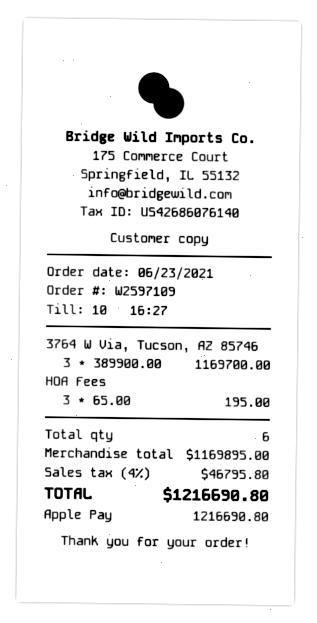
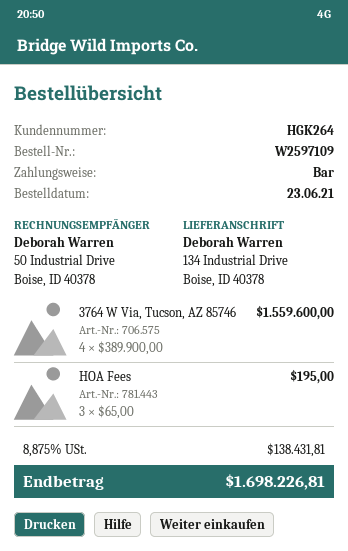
payment method: Apple Pay -> cash
3764 W Via, Tucson, AZ 85746: 3 x 389900.00 = 1169700.00 -> 4 x 389900.00 = 1559600.00
tax: 4% = 46795.80 -> 8.875% = 138431.81
total: 1216690.80 -> 1698226.81

